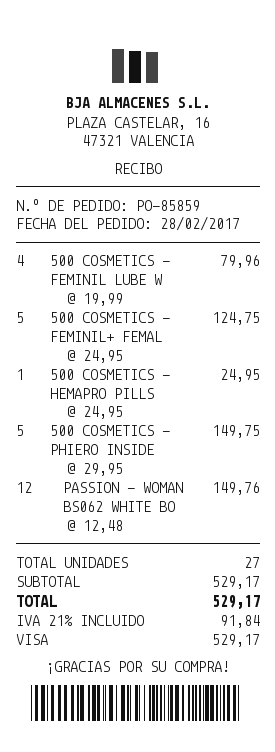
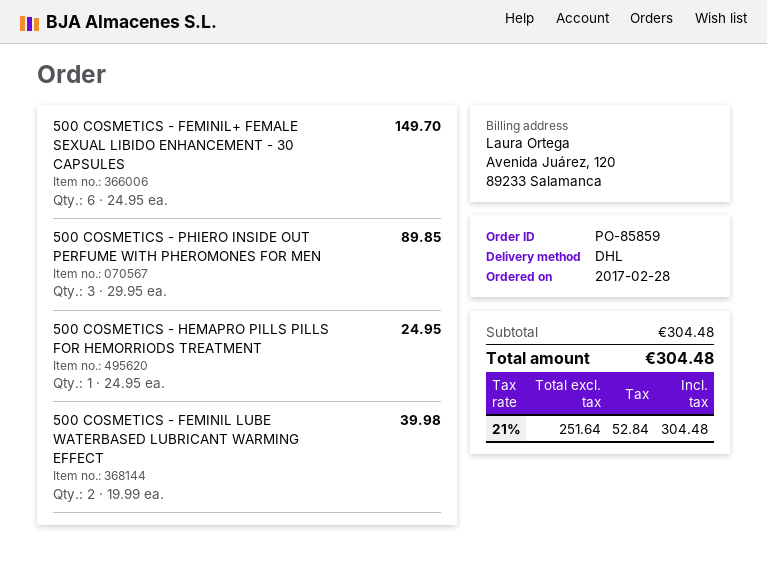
500 COSMETICS - FEMINIL LUBE W: 4 x 19.99 = 79.96 -> 2 x 19.99 = 39.98
500 COSMETICS - FEMINIL+ FEMAL: 5 x 24.95 = 124.75 -> 6 x 24.95 = 149.70
500 COSMETICS - PHIERO INSIDE: 5 x 29.95 = 149.75 -> 3 x 29.95 = 89.85
PASSION - WOMAN BS062 WHITE BO: 12 x 12.48 = 149.76 -> none
subtotal: 529.17 -> 304.48
tax: 21% = 91.84 -> 21% = 52.84
total: 529.17 -> 304.48

